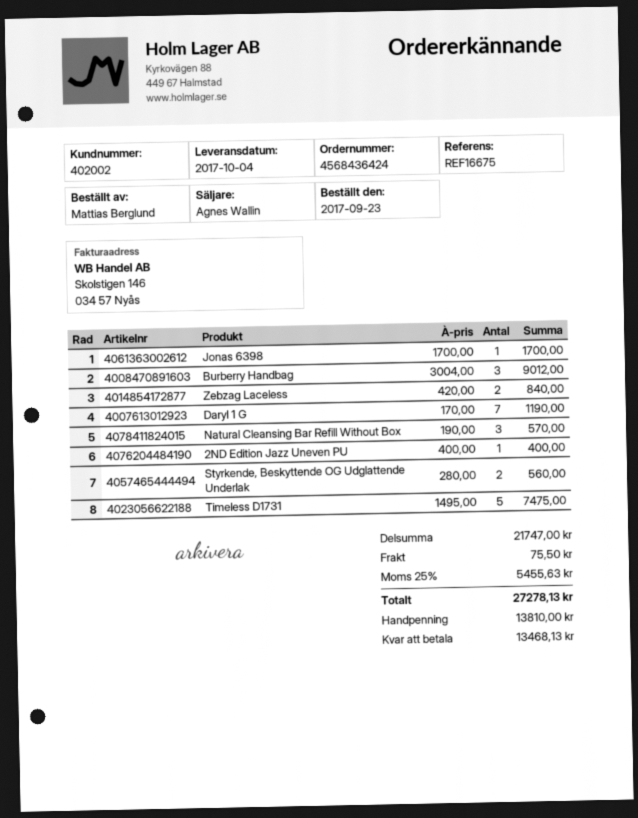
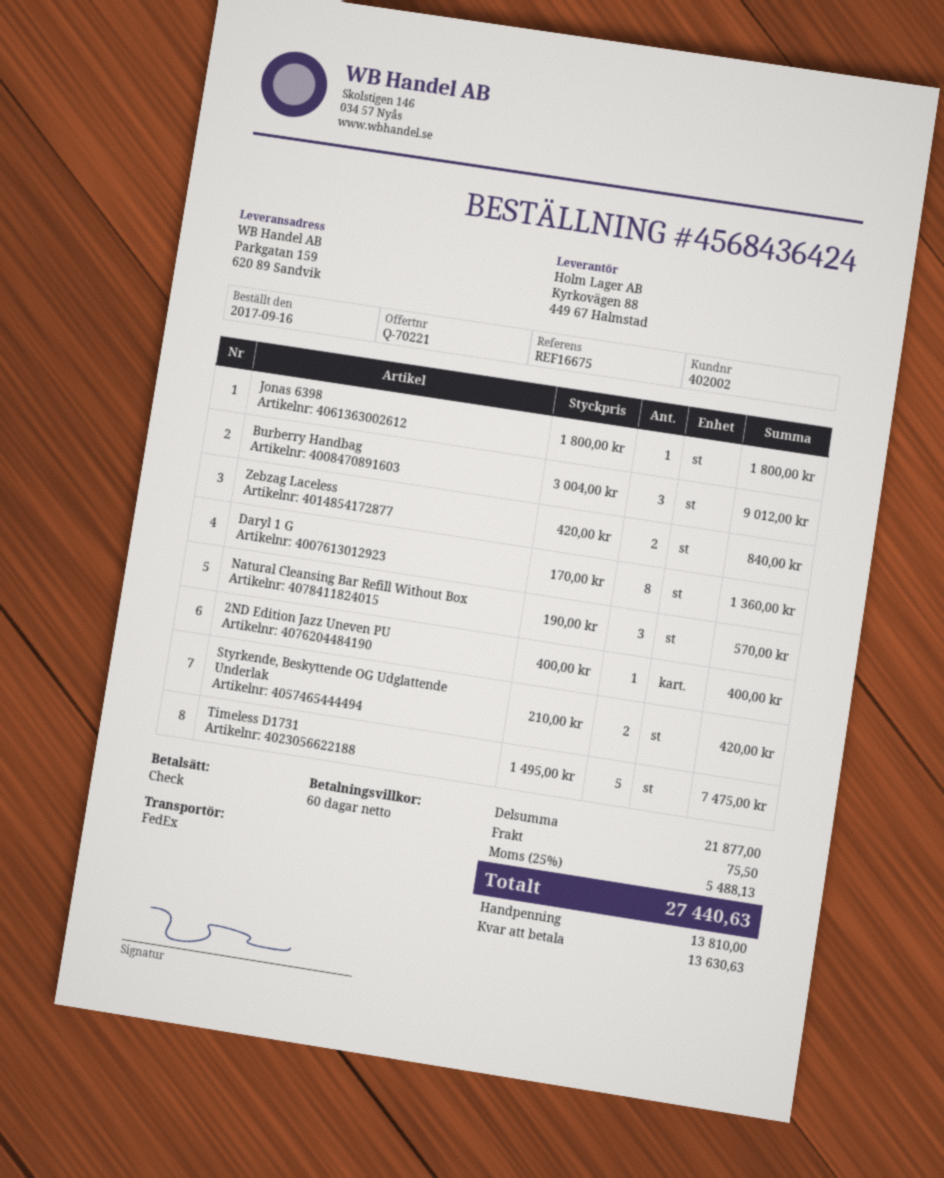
order date: 2017-09-23 -> 2017-09-16
Jonas 6398: 1 x 1700.00 = 1700.00 -> 1 x 1800.00 = 1800.00
Daryl 1 G: 7 x 170.00 = 1190.00 -> 8 x 170.00 = 1360.00
Styrkende, Beskyttende OG Udglattende Underlak: 2 x 280.00 = 560.00 -> 2 x 210.00 = 420.00
subtotal: 21747.00 -> 21877.00
tax: 25% = 5455.63 -> 25% = 5488.13
total: 27278.13 -> 27440.63
balance: 13468.13 -> 13630.63

